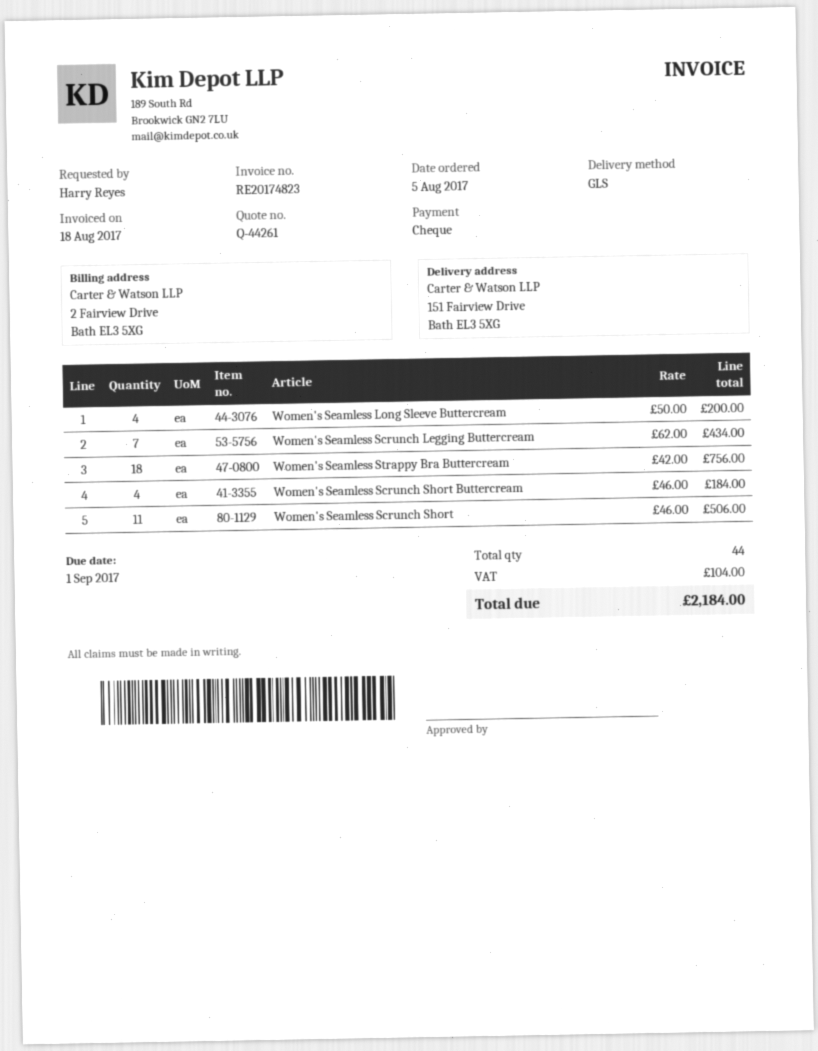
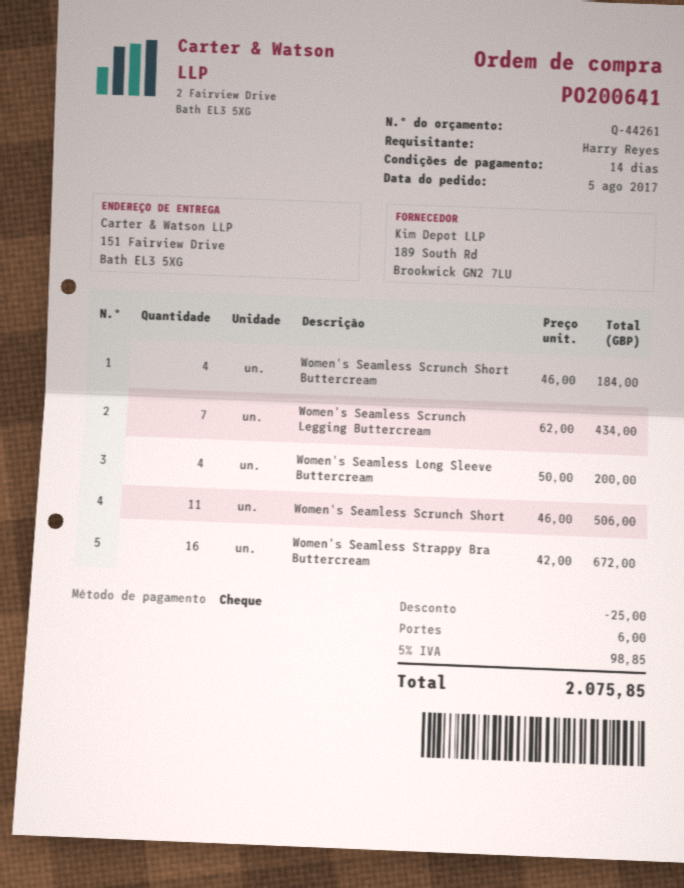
Women's Seamless Strappy Bra Buttercream: 18 x 42.00 = 756.00 -> 16 x 42.00 = 672.00
discount: none -> 25.00
shipping: none -> 6.00
tax: 104.00 -> 98.85
total: 2184.00 -> 2075.85

